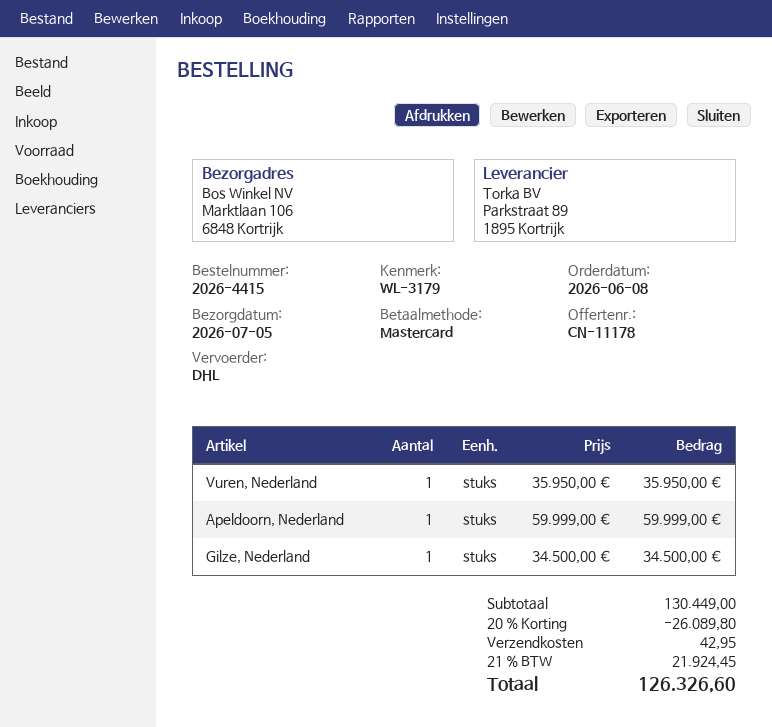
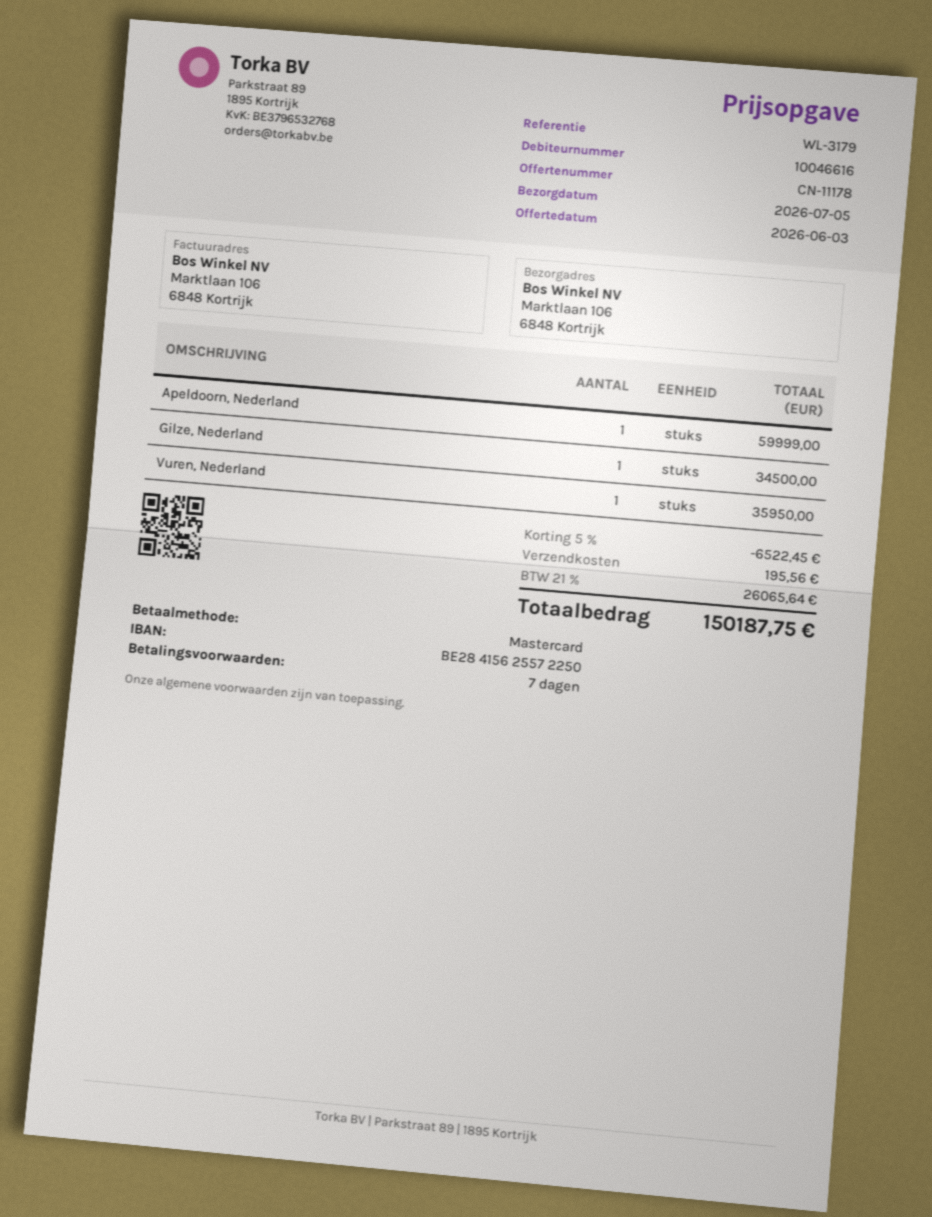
discount: 20% = 26089.80 -> 5% = 6522.45
shipping: 42.95 -> 195.56
tax: 21% = 21924.45 -> 21% = 26065.64
total: 126326.60 -> 150187.75

